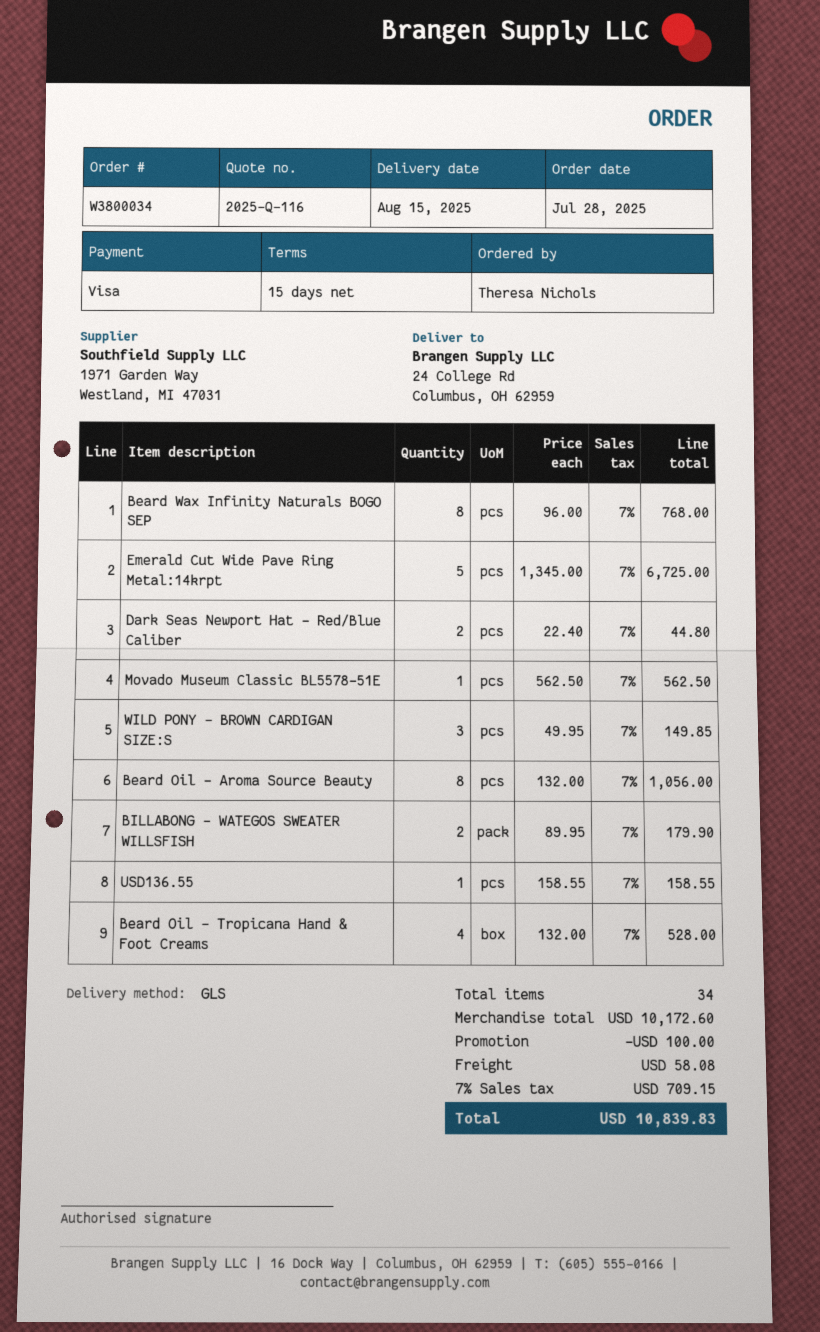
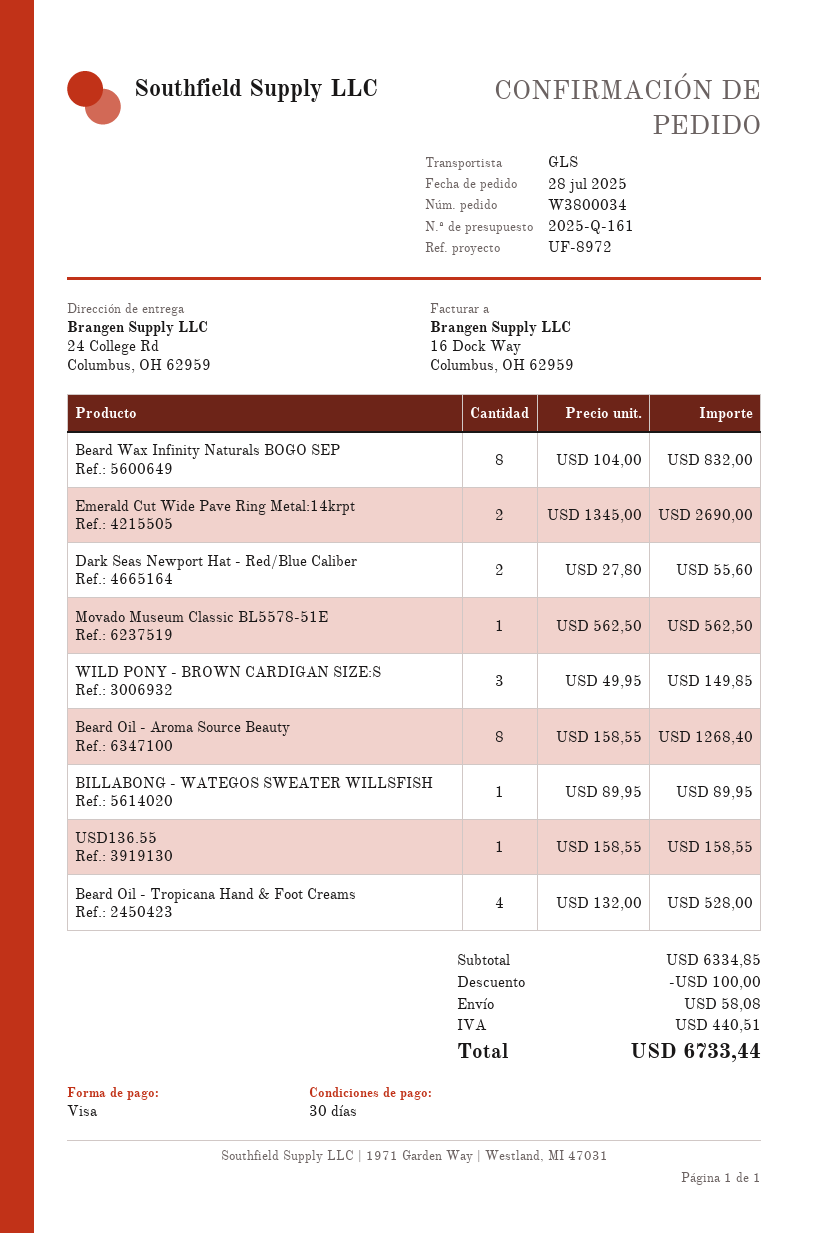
quote number: 2025-Q-116 -> 2025-Q-161
payment terms: 15 days -> 30 days
Beard Wax Infinity Naturals BOGO SEP: 8 x 96.00 = 768.00 -> 8 x 104.00 = 832.00
Emerald Cut Wide Pave Ring Metal:14krpt: 5 x 1345.00 = 6725.00 -> 2 x 1345.00 = 2690.00
Dark Seas Newport Hat - Red/Blue Caliber: 2 x 22.40 = 44.80 -> 2 x 27.80 = 55.60
Beard Oil - Aroma Source Beauty: 8 x 132.00 = 1056.00 -> 8 x 158.55 = 1268.40
BILLABONG - WATEGOS SWEATER WILLSFISH: 2 x 89.95 = 179.90 -> 1 x 89.95 = 89.95
subtotal: 10172.60 -> 6334.85
tax: 709.15 -> 440.51
total: 10839.83 -> 6733.44

